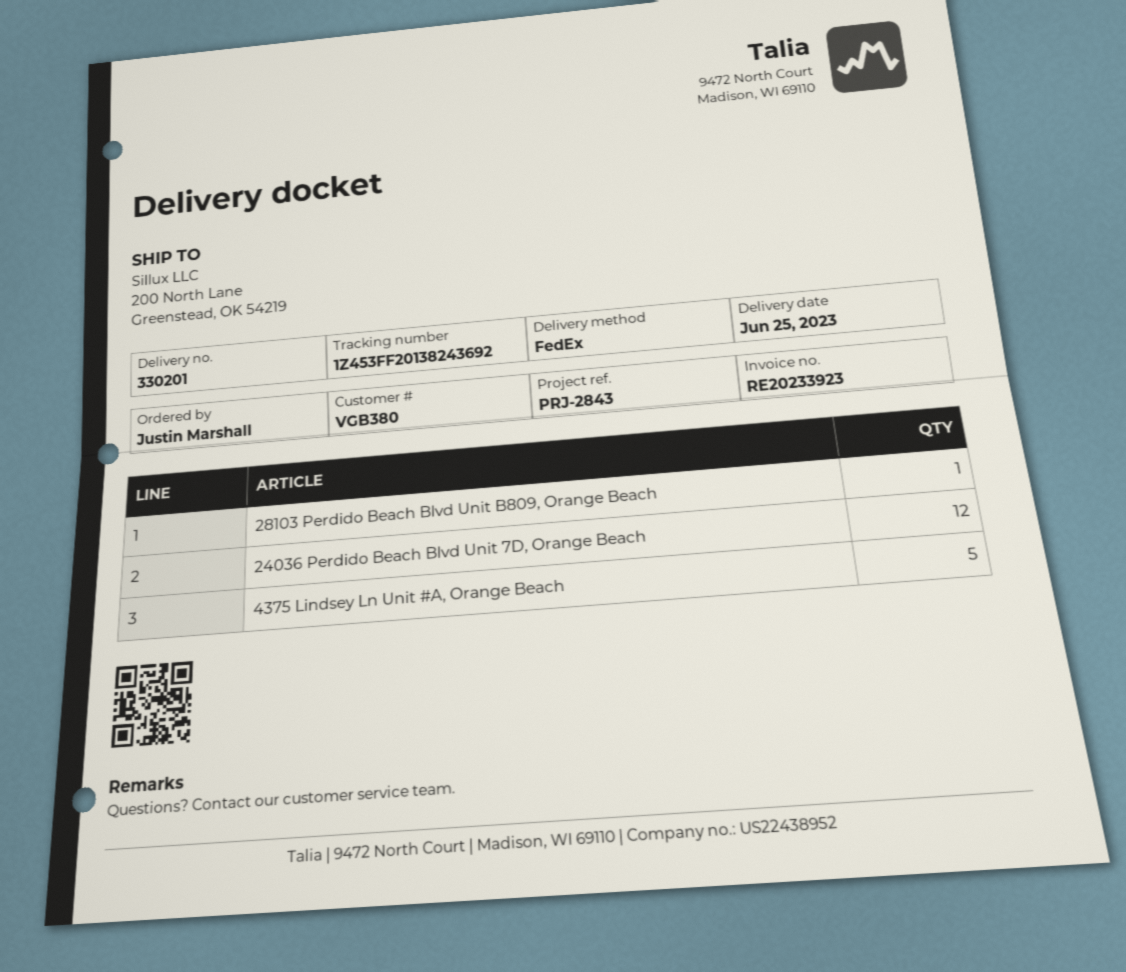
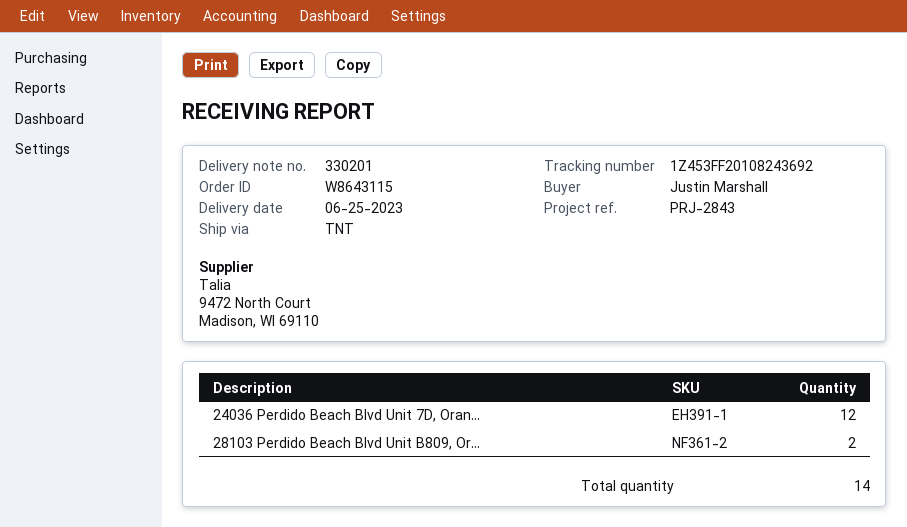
shipping method: FedEx -> TNT
tracking number: 1Z453FF20138243692 -> 1Z453FF20108243692
28103 Perdido Beach Blvd Unit B809, Orange Beach: 1 -> 2
4375 Lindsey Ln Unit #A, Orange Beach: 5 -> none

